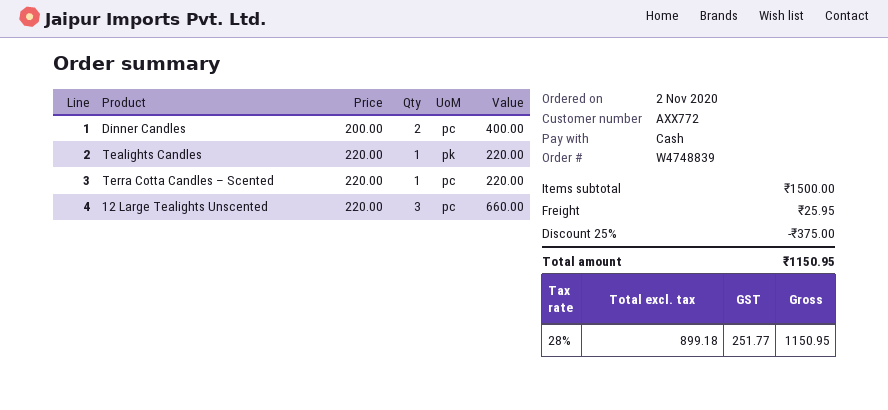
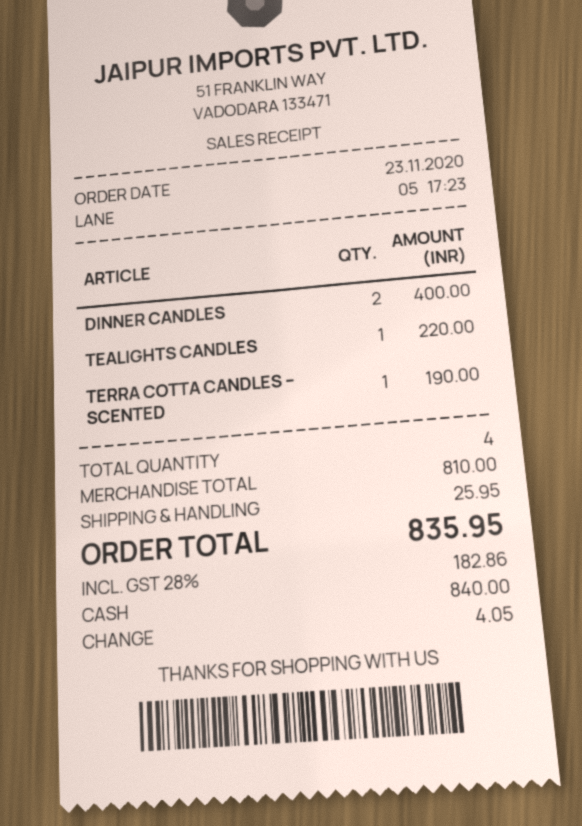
order date: 2020-11-02 -> 2020-11-23
Terra Cotta Candles – Scented: 1 for 220.00 -> 1 for 190.00
12 Large Tealights Unscented: 3 for 660.00 -> none
subtotal: 1500.00 -> 810.00
discount: 25% = 375.00 -> none
tax: 28% = 251.77 -> 28% = 182.86
total: 1150.95 -> 835.95

